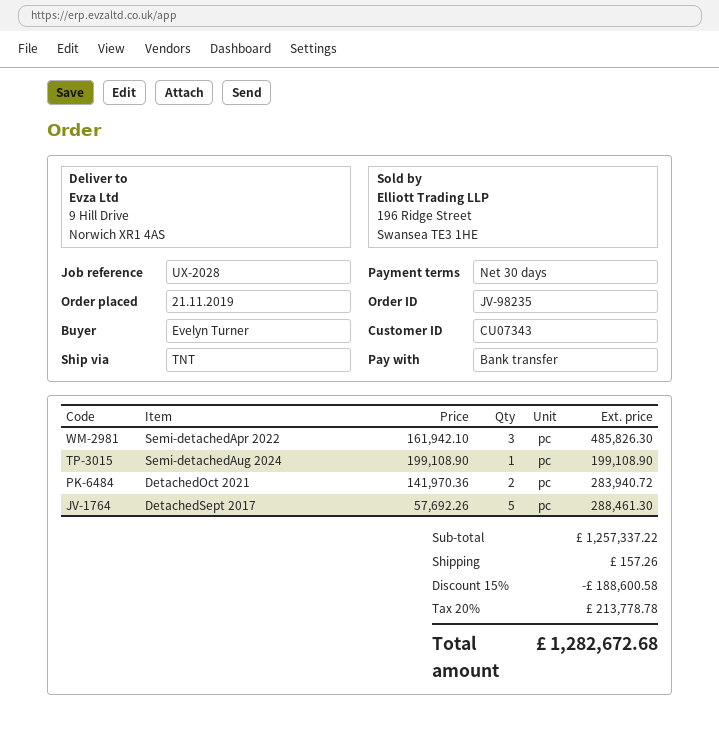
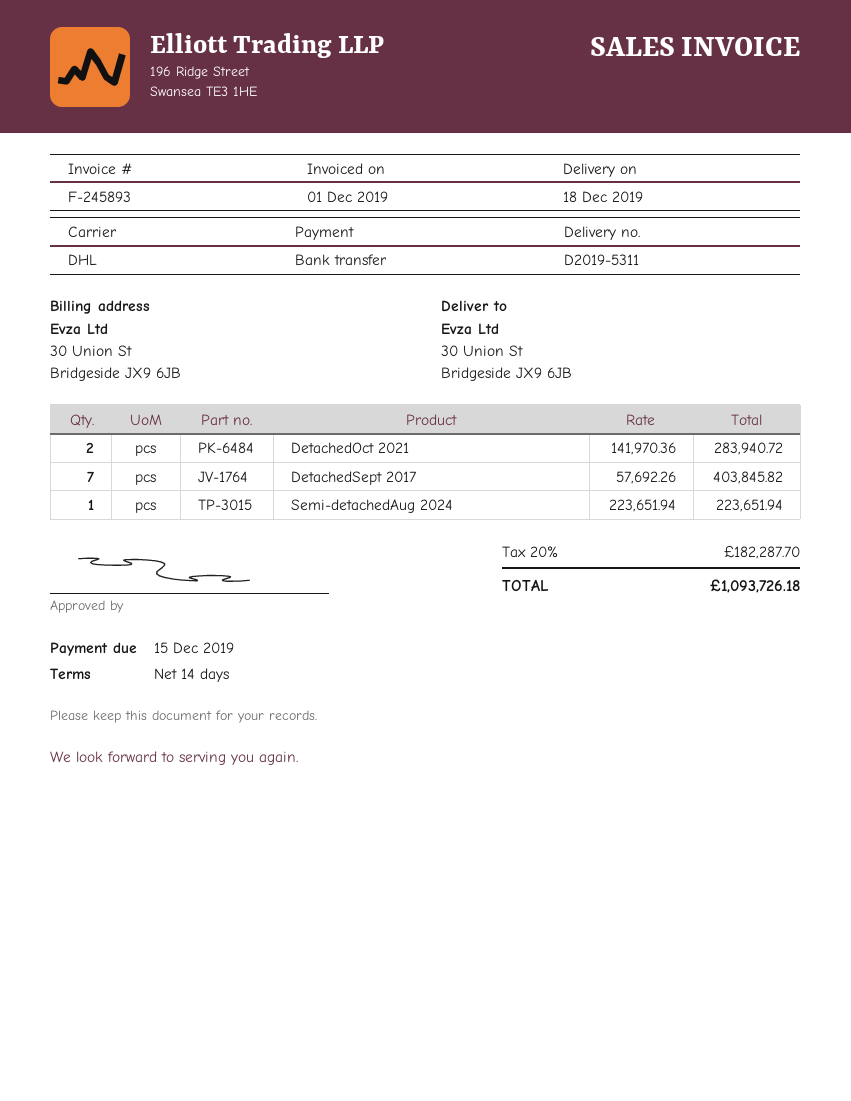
payment terms: 30 days -> 14 days
shipping method: TNT -> DHL
ship to: 9 Hill Drive, Norwich XR1 4AS -> 30 Union St, Bridgeside JX9 6JB
Semi-detachedApr 2022: 3 x 161942.10 = 485826.30 -> none
Semi-detachedAug 2024: 1 x 199108.90 = 199108.90 -> 1 x 223651.94 = 223651.94
DetachedSept 2017: 5 x 57692.26 = 288461.30 -> 7 x 57692.26 = 403845.82
discount: 15% = 188600.58 -> none
shipping: 157.26 -> none
tax: 20% = 213778.78 -> 20% = 182287.70
total: 1282672.68 -> 1093726.18

